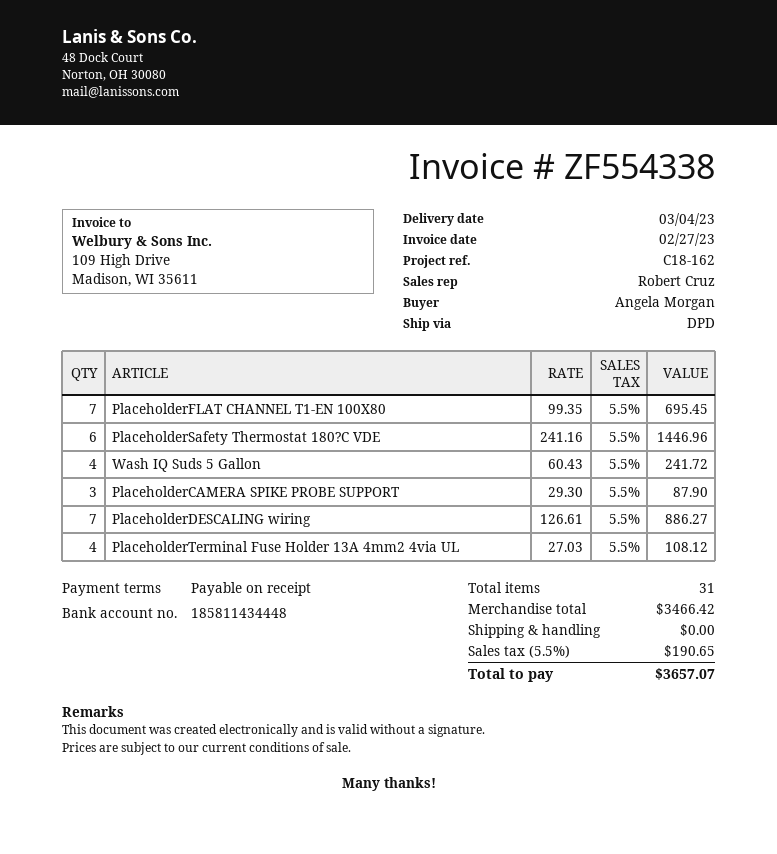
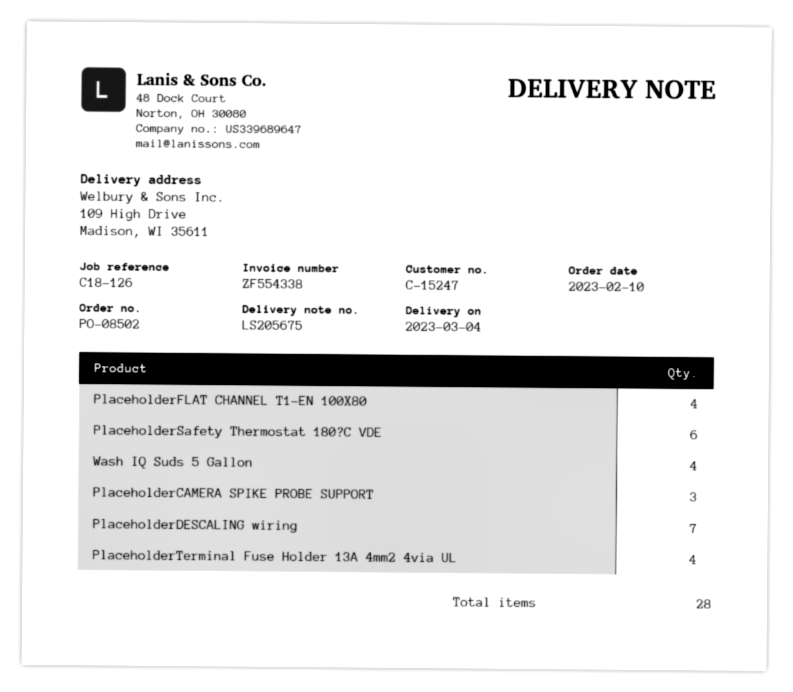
reference: C18-162 -> C18-126
PlaceholderFLAT CHANNEL T1-EN 100X80: 7 -> 4
total quantity: 31 -> 28

